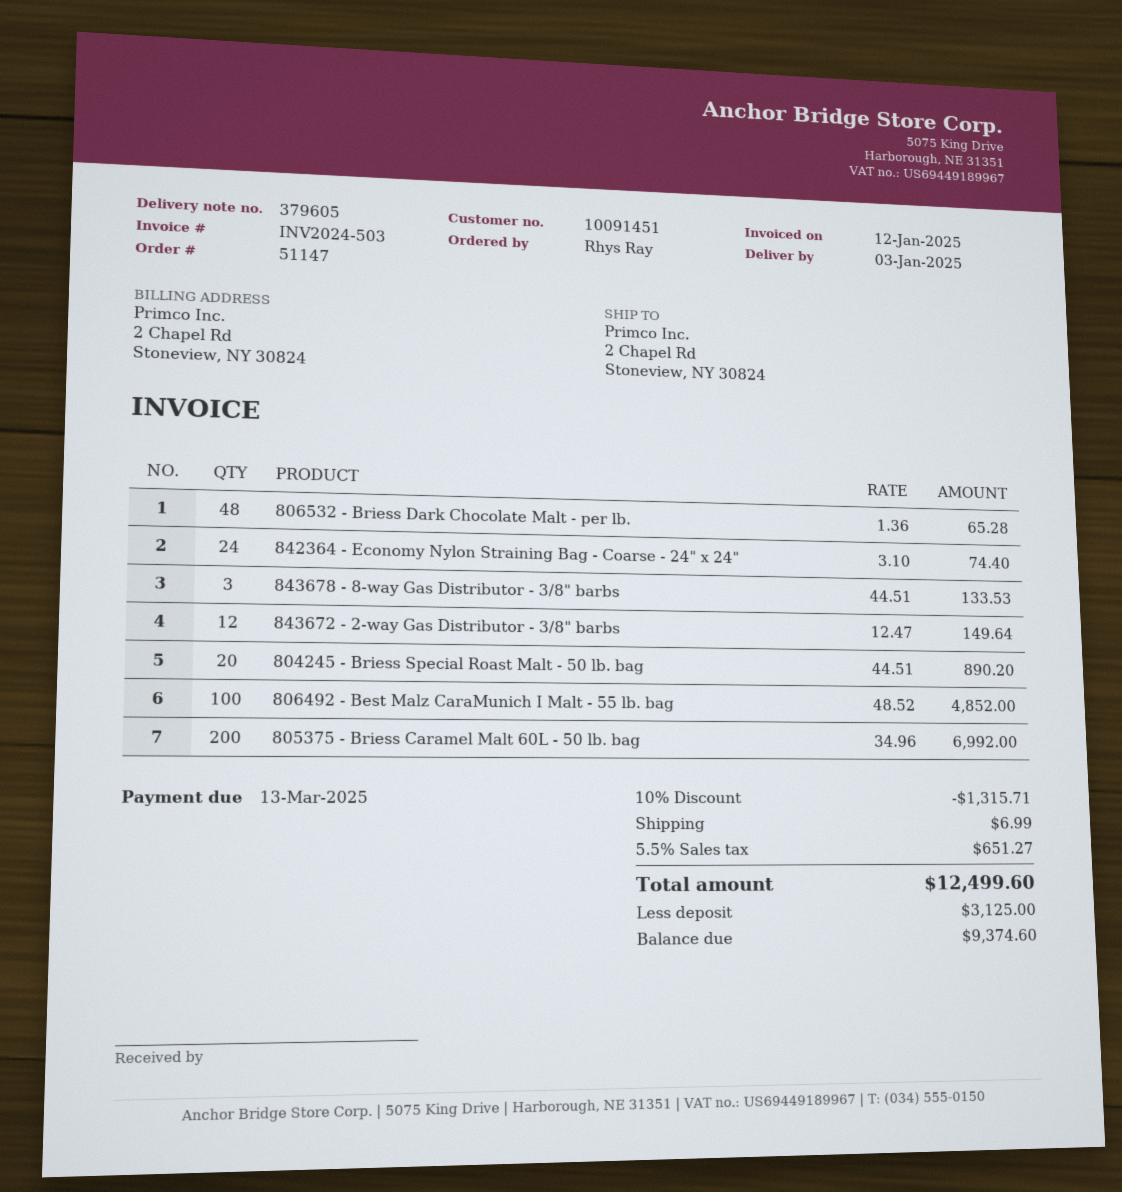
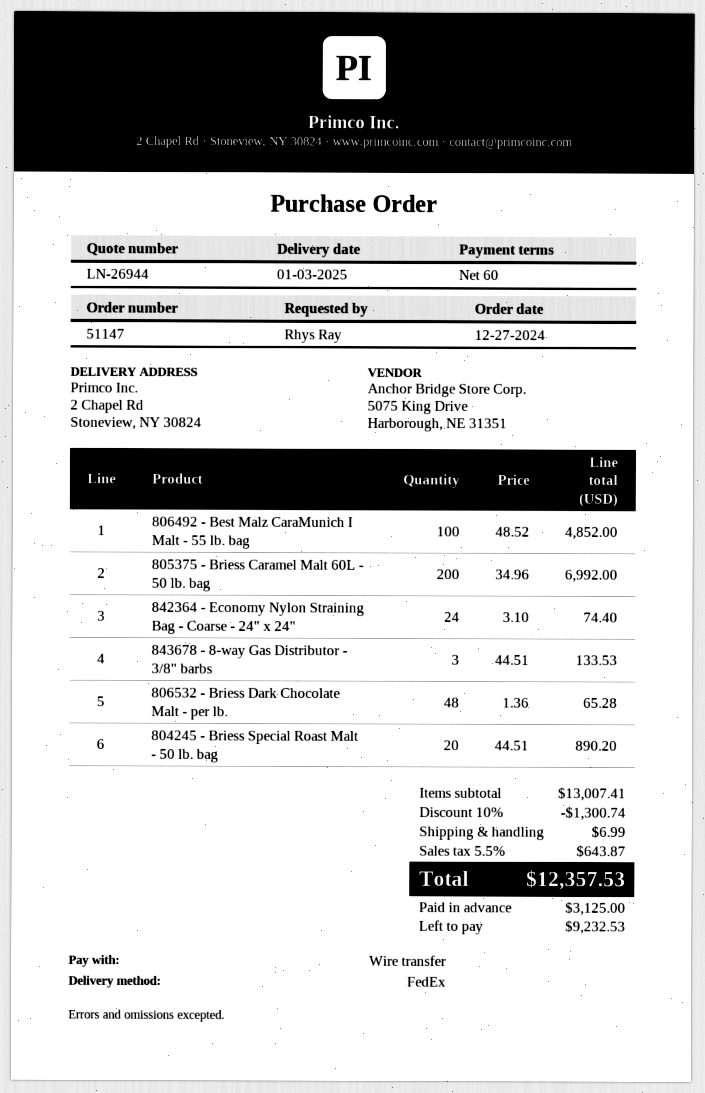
843672 - 2-way Gas Distributor - 3/8" barbs: 12 x 12.47 = 149.64 -> none
discount: 10% = 1315.71 -> 10% = 1300.74
tax: 5.5% = 651.27 -> 5.5% = 643.87
total: 12499.60 -> 12357.53
balance: 9374.60 -> 9232.53

